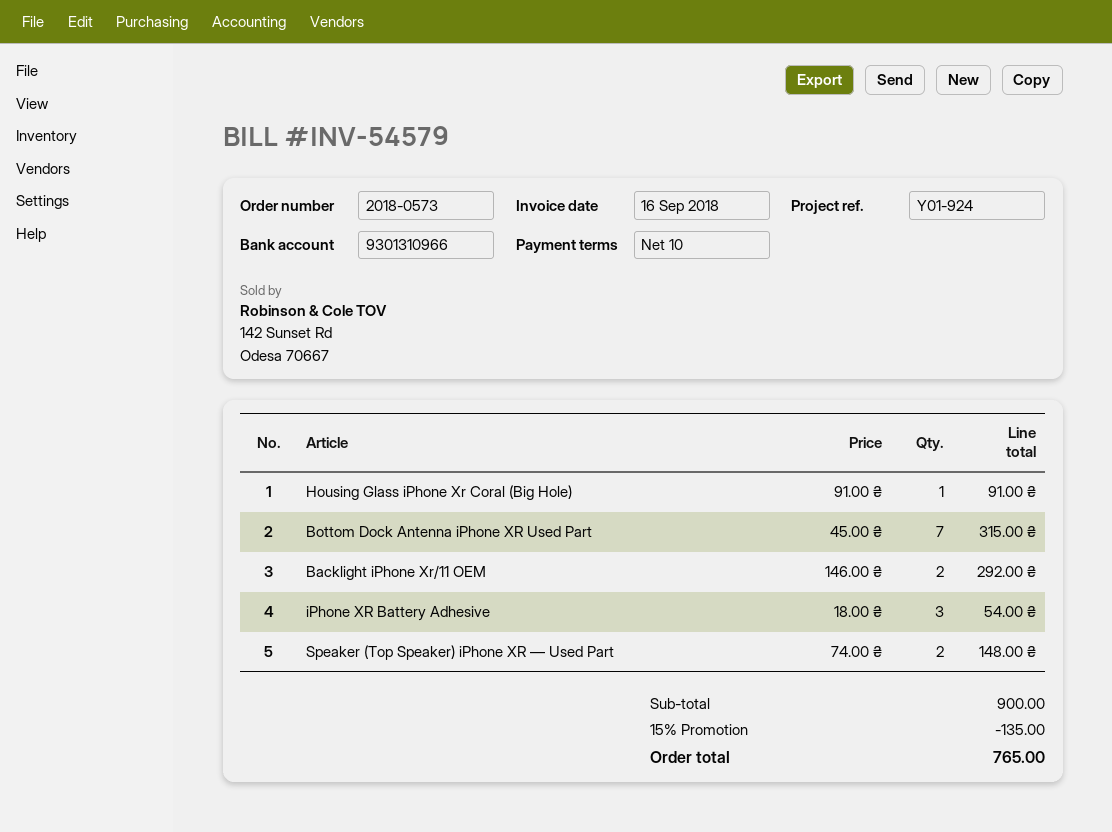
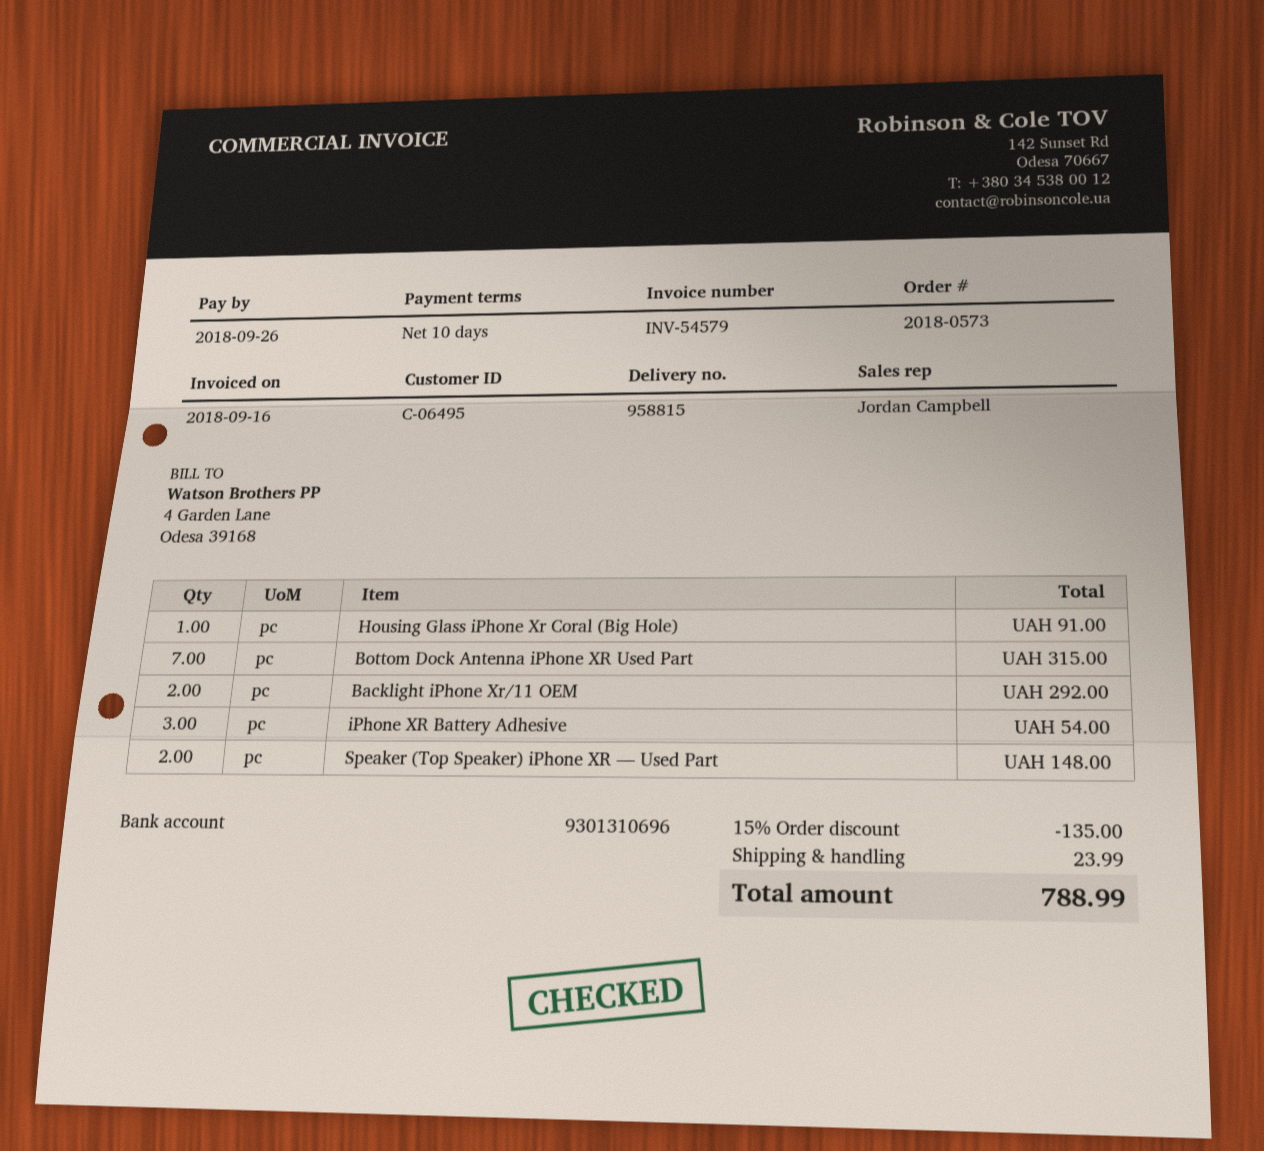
bank account: 9301310966 -> 9301310696
shipping: none -> 23.99
total: 765.00 -> 788.99

